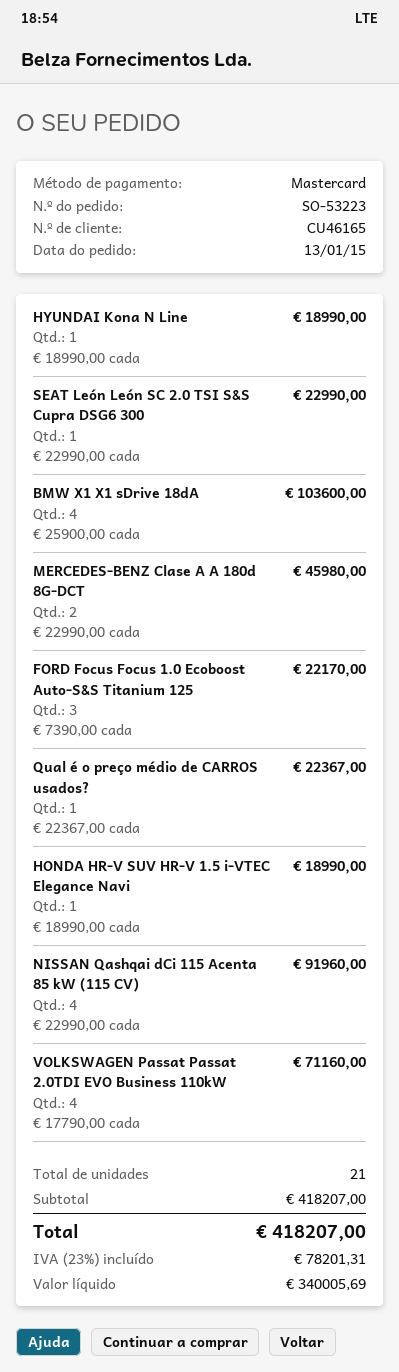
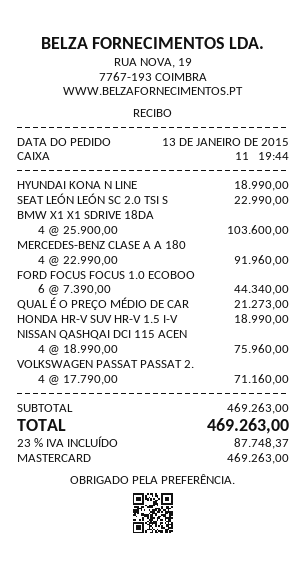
MERCEDES-BENZ Clase A A 180d 8G-DCT: 2 x 22990.00 = 45980.00 -> 4 x 22990.00 = 91960.00
FORD Focus Focus 1.0 Ecoboost Auto-S&S Titanium 125: 3 x 7390.00 = 22170.00 -> 6 x 7390.00 = 44340.00
Qual é o preço médio de CARROS usados?: 1 x 22367.00 = 22367.00 -> 1 x 21273.00 = 21273.00
NISSAN Qashqai dCi 115 Acenta 85 kW (115 CV): 4 x 22990.00 = 91960.00 -> 4 x 18990.00 = 75960.00
subtotal: 418207.00 -> 469263.00
tax: 23% = 78201.31 -> 23% = 87748.37
total: 418207.00 -> 469263.00

